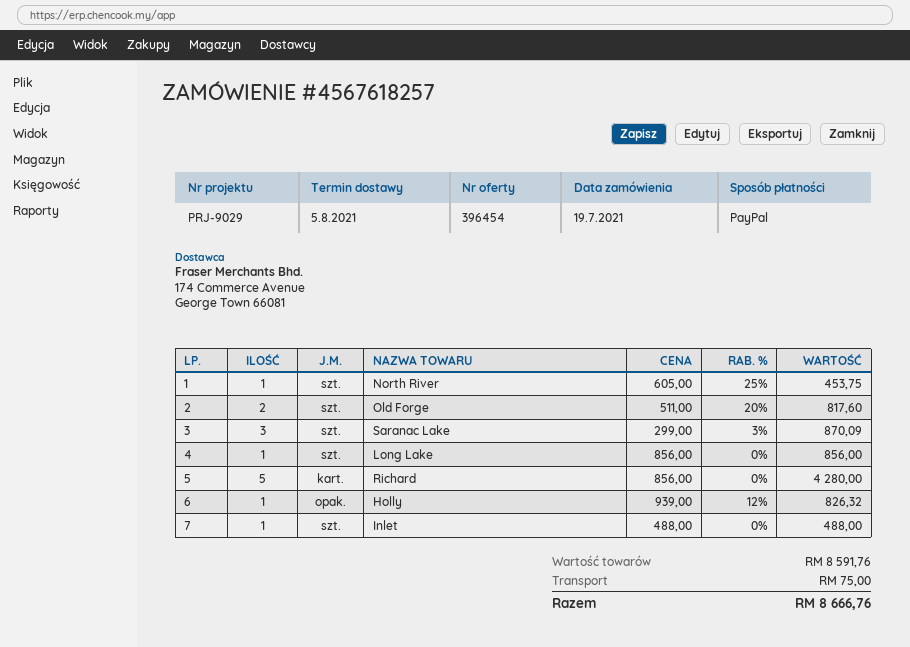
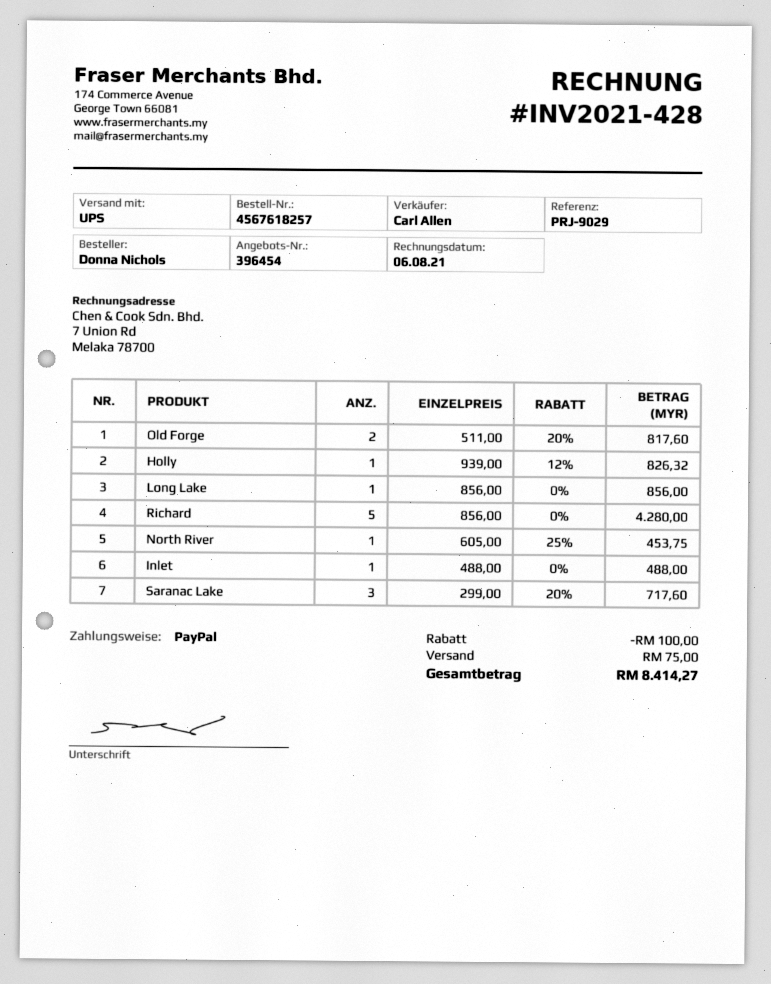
Saranac Lake: 3 x 299.00 - 3% = 870.09 -> 3 x 299.00 - 20% = 717.60
discount: none -> 100.00
total: 8666.76 -> 8414.27

